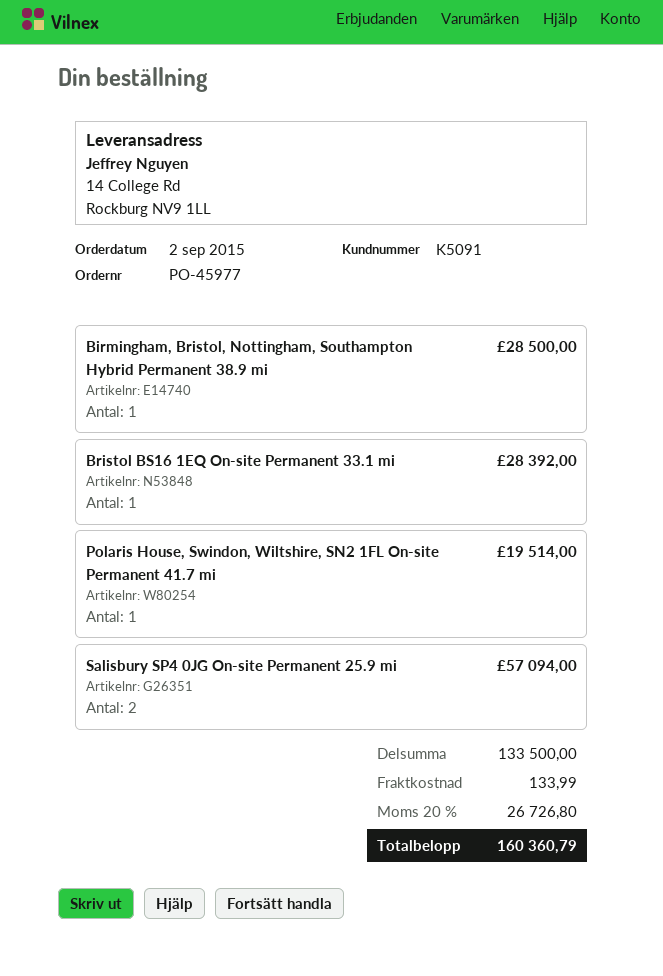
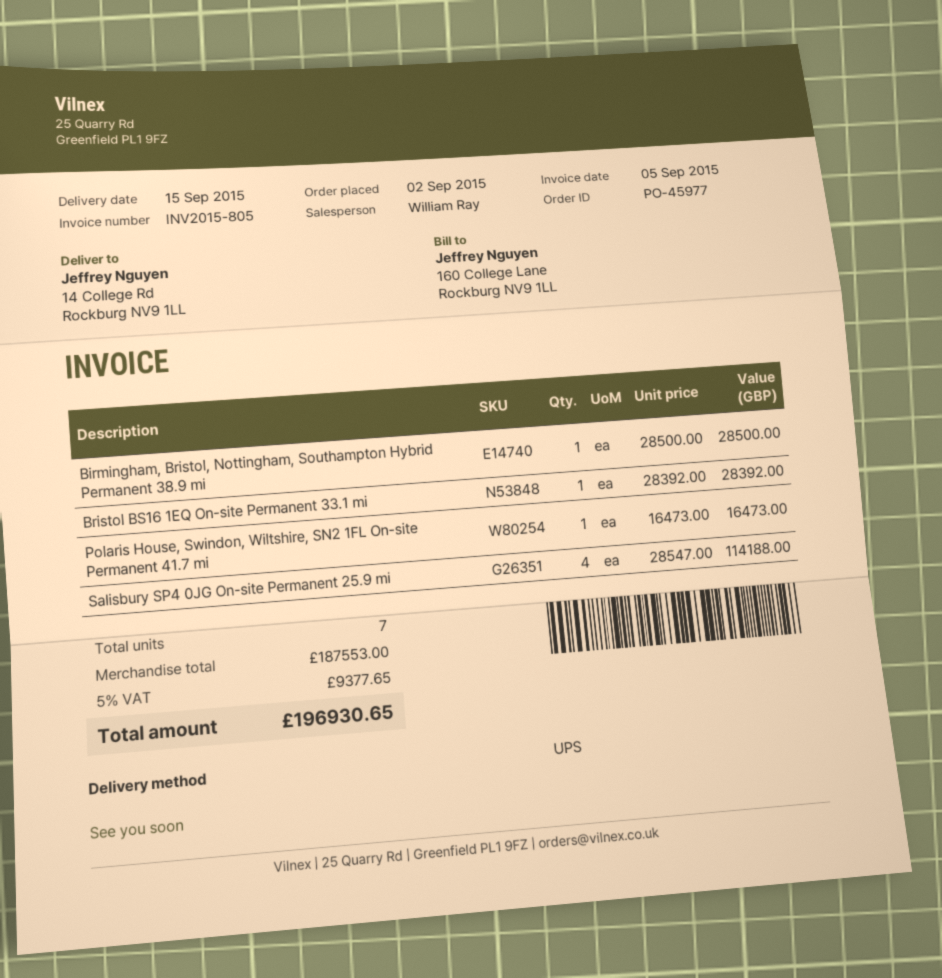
Polaris House, Swindon, Wiltshire, SN2 1FL On-site Permanent 41.7 mi: 1 for 19514.00 -> 1 for 16473.00
Salisbury SP4 0JG On-site Permanent 25.9 mi: 2 for 57094.00 -> 4 for 114188.00
subtotal: 133500.00 -> 187553.00
shipping: 133.99 -> none
tax: 20% = 26726.80 -> 5% = 9377.65
total: 160360.79 -> 196930.65

